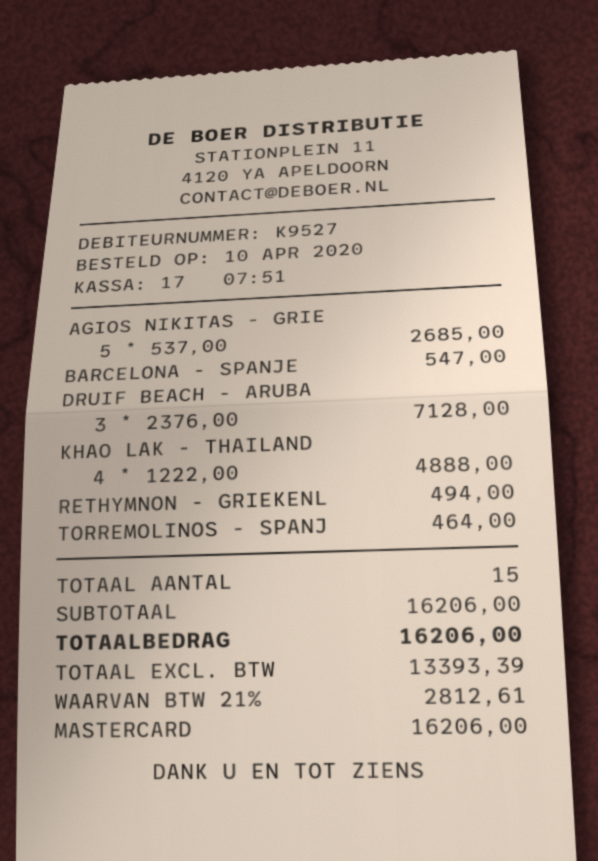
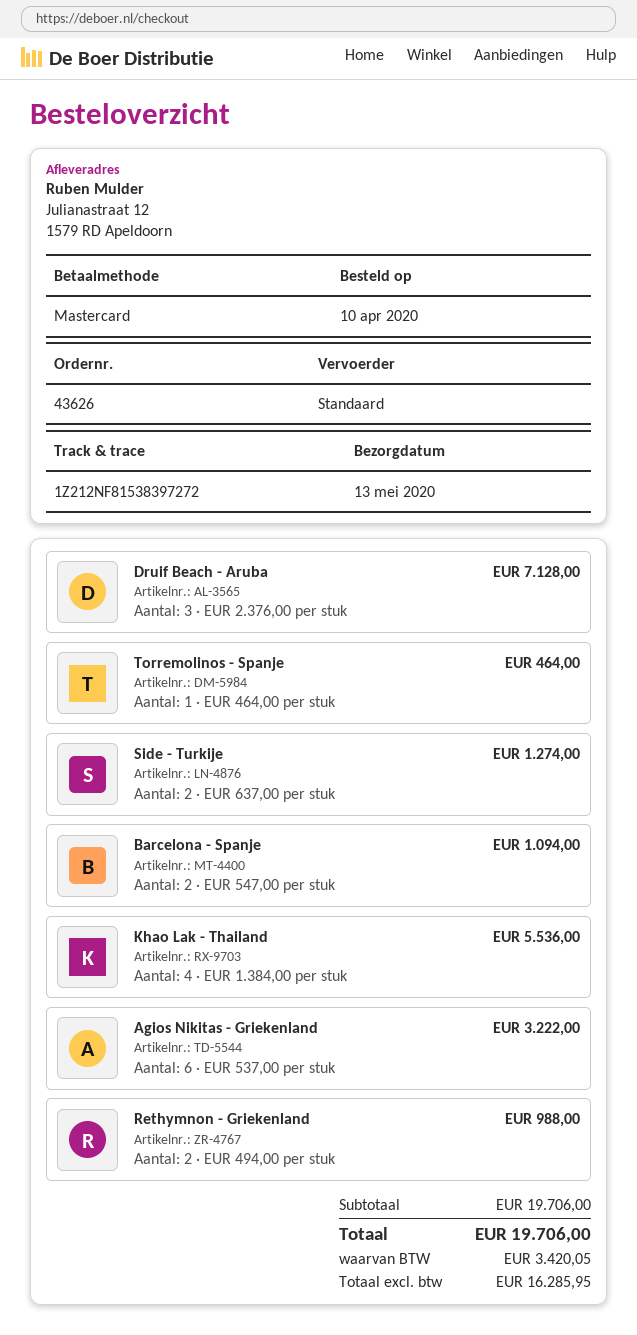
AGIOS NIKITAS - GRIE: 5 x 537.00 = 2685.00 -> 6 x 537.00 = 3222.00
BARCELONA - SPANJE: 1 x 547.00 = 547.00 -> 2 x 547.00 = 1094.00
KHAO LAK - THAILAND: 4 x 1222.00 = 4888.00 -> 4 x 1384.00 = 5536.00
RETHYMNON - GRIEKENL: 1 x 494.00 = 494.00 -> 2 x 494.00 = 988.00
Side - Turkije: none -> 2 x 637.00 = 1274.00
subtotal: 16206.00 -> 19706.00
net: 13393.39 -> 16285.95
tax: 2812.61 -> 3420.05
total: 16206.00 -> 19706.00

